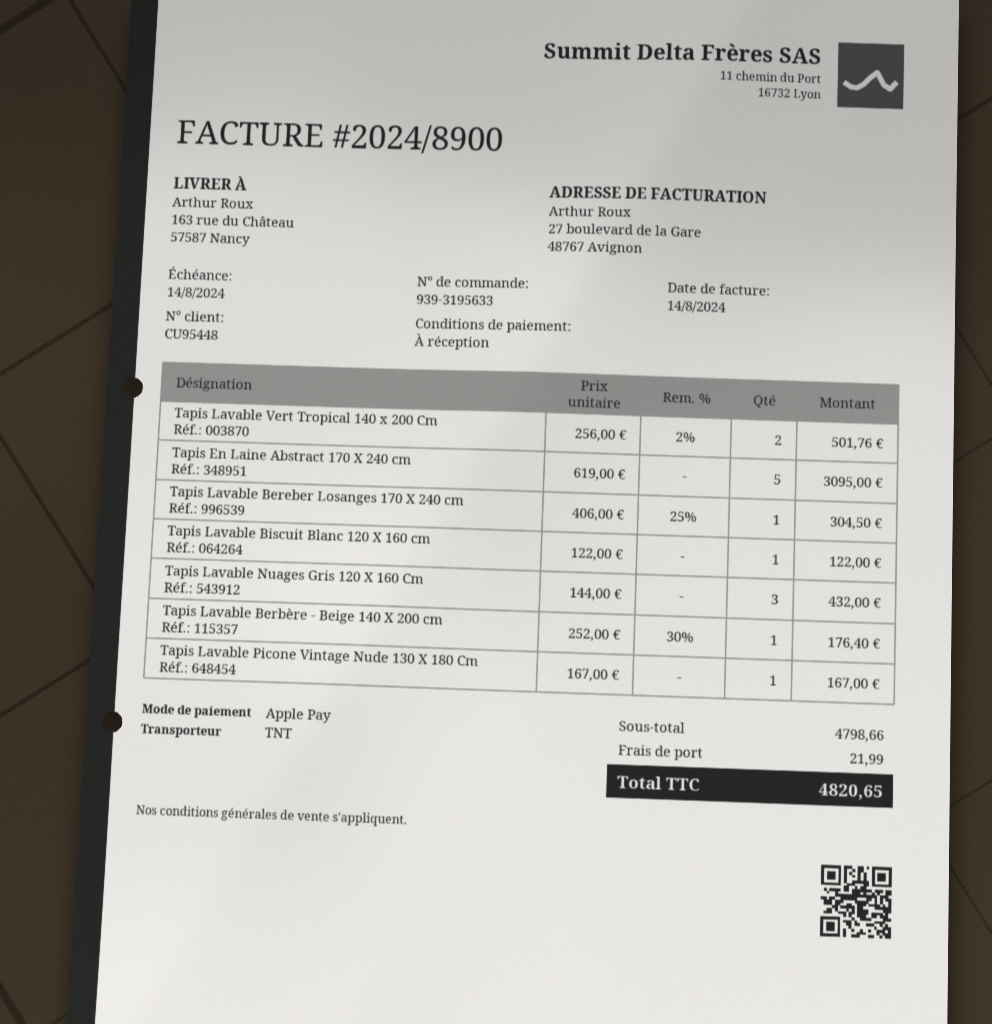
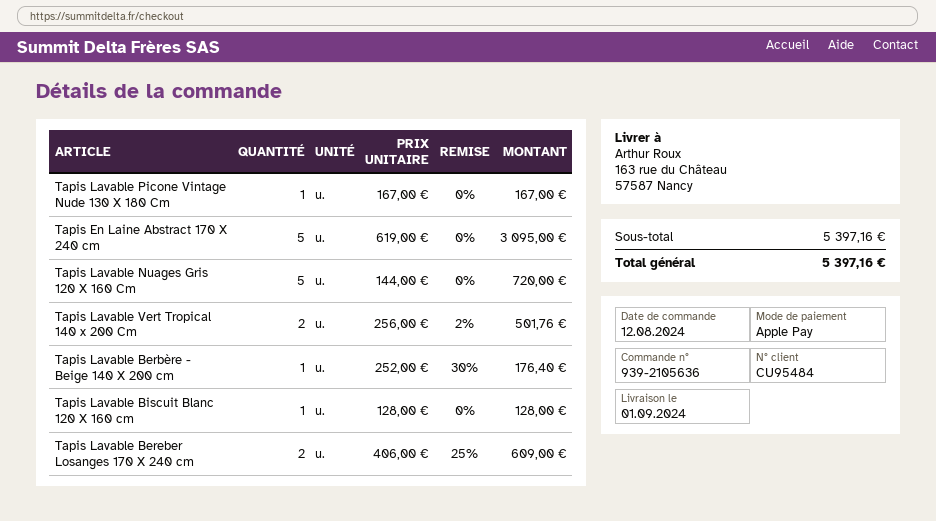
order number: 939-3195633 -> 939-2105636
customer number: CU95448 -> CU95484
Tapis Lavable Bereber Losanges 170 X 240 cm: 1 x 406.00 - 25% = 304.50 -> 2 x 406.00 - 25% = 609.00
Tapis Lavable Biscuit Blanc 120 X 160 cm: 1 x 122.00 = 122.00 -> 1 x 128.00 = 128.00
Tapis Lavable Nuages Gris 120 X 160 Cm: 3 x 144.00 = 432.00 -> 5 x 144.00 = 720.00
subtotal: 4798.66 -> 5397.16
shipping: 21.99 -> none
total: 4820.65 -> 5397.16

